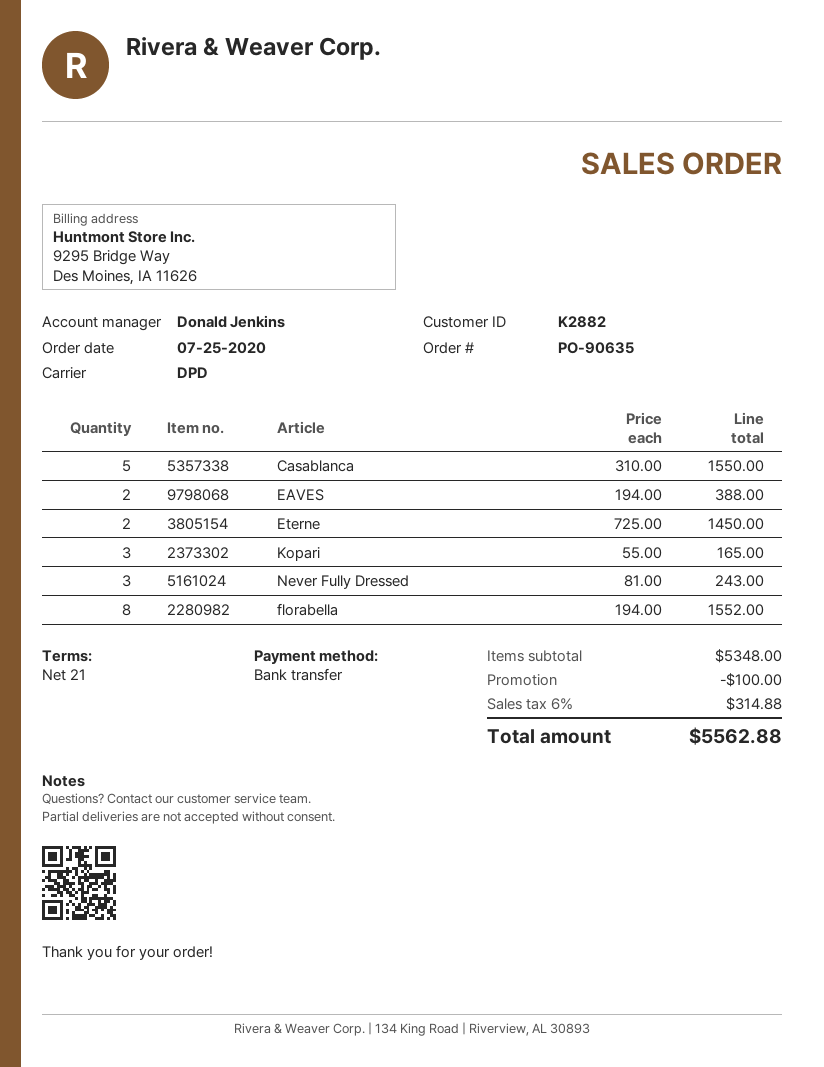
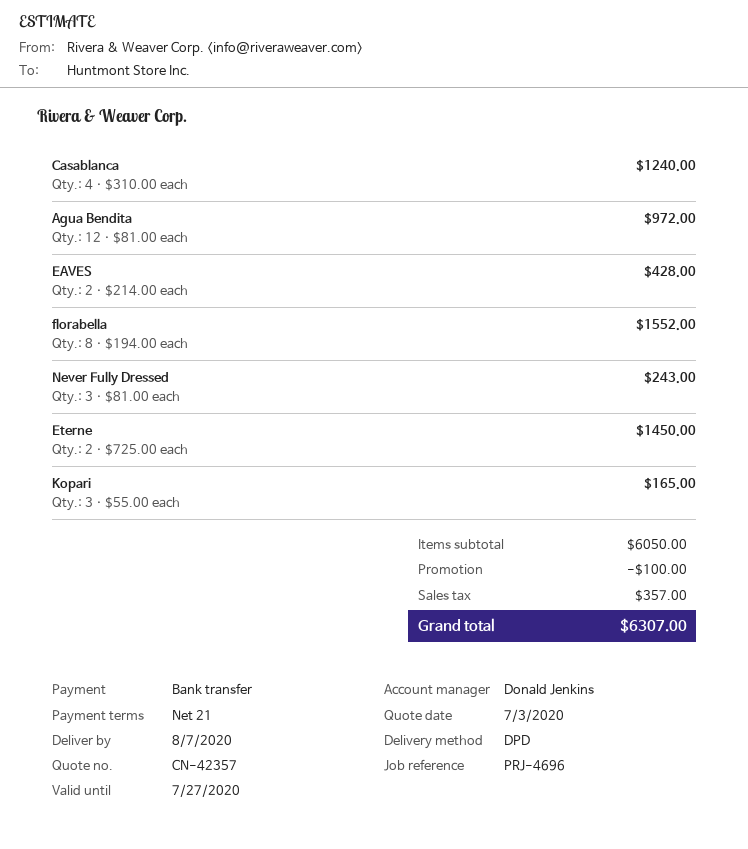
Casablanca: 5 x 310.00 = 1550.00 -> 4 x 310.00 = 1240.00
EAVES: 2 x 194.00 = 388.00 -> 2 x 214.00 = 428.00
Agua Bendita: none -> 12 x 81.00 = 972.00
subtotal: 5348.00 -> 6050.00
tax: 314.88 -> 357.00
total: 5562.88 -> 6307.00

